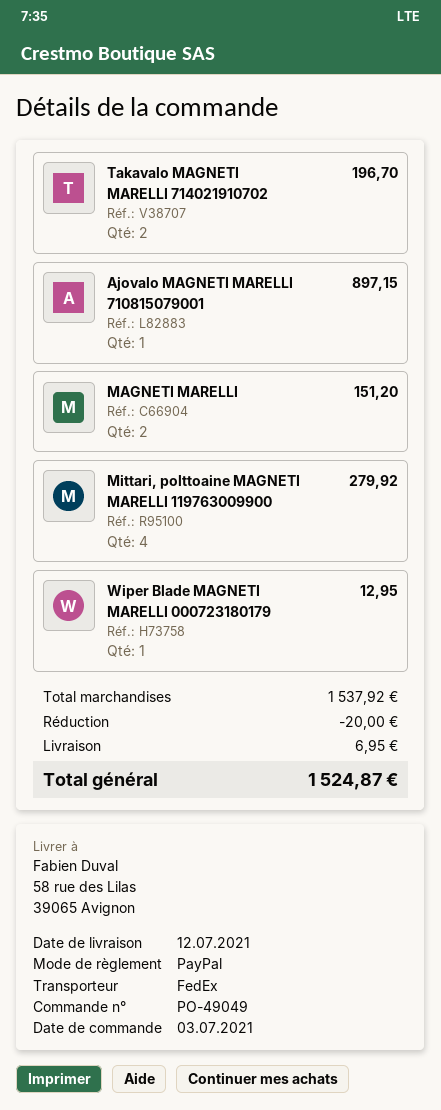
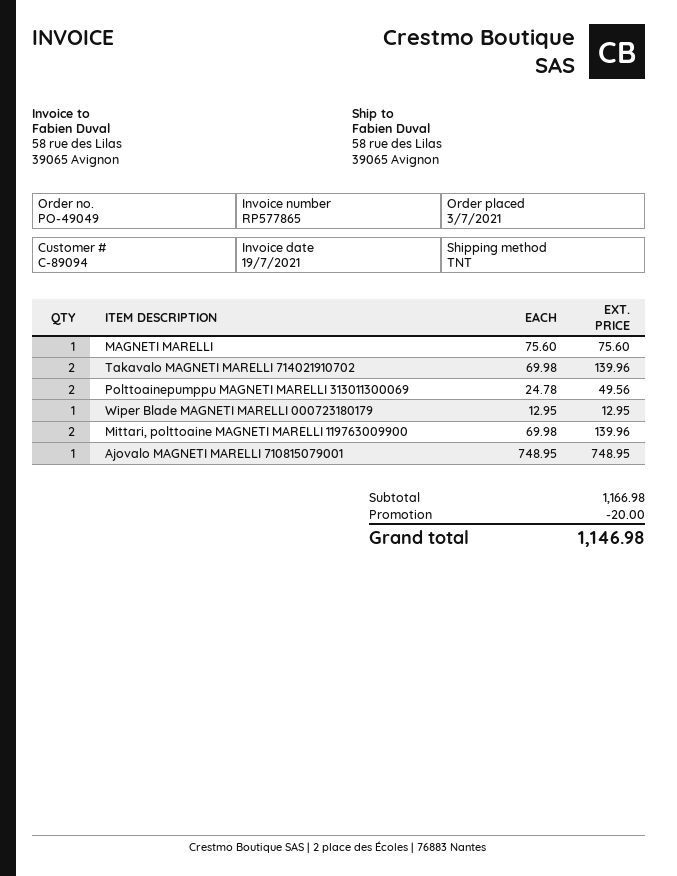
shipping method: FedEx -> TNT
Takavalo MAGNETI MARELLI 714021910702: 2 for 196.70 -> 2 for 139.96
Ajovalo MAGNETI MARELLI 710815079001: 1 for 897.15 -> 1 for 748.95
MAGNETI MARELLI: 2 for 151.20 -> 1 for 75.60
Mittari, polttoaine MAGNETI MARELLI 119763009900: 4 for 279.92 -> 2 for 139.96
Polttoainepumppu MAGNETI MARELLI 313011300069: none -> 2 for 49.56
subtotal: 1537.92 -> 1166.98
shipping: 6.95 -> none
total: 1524.87 -> 1146.98

